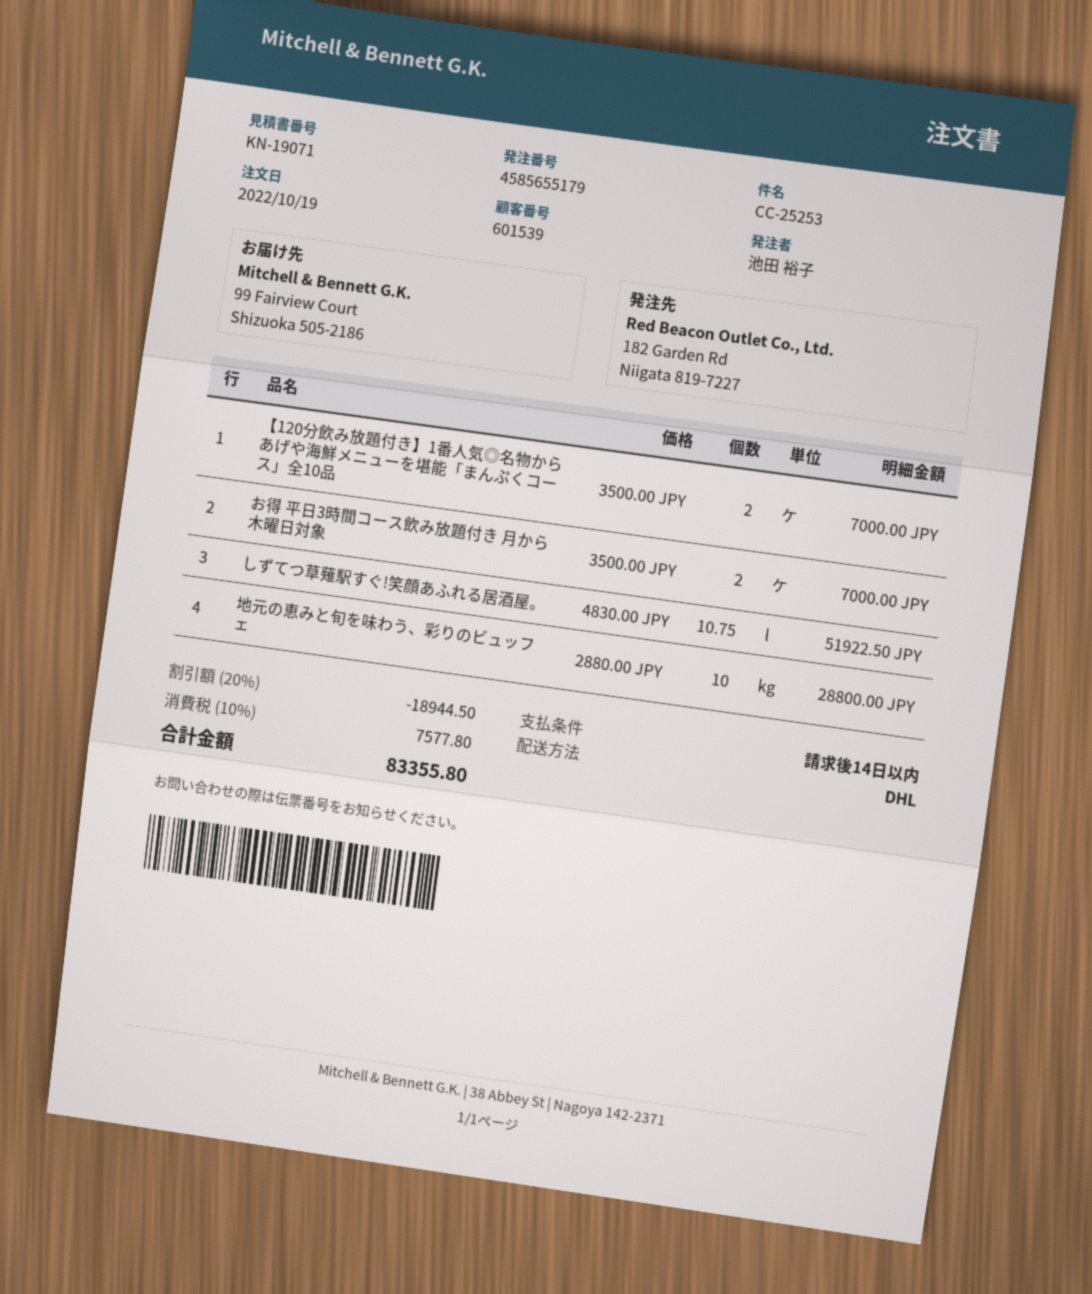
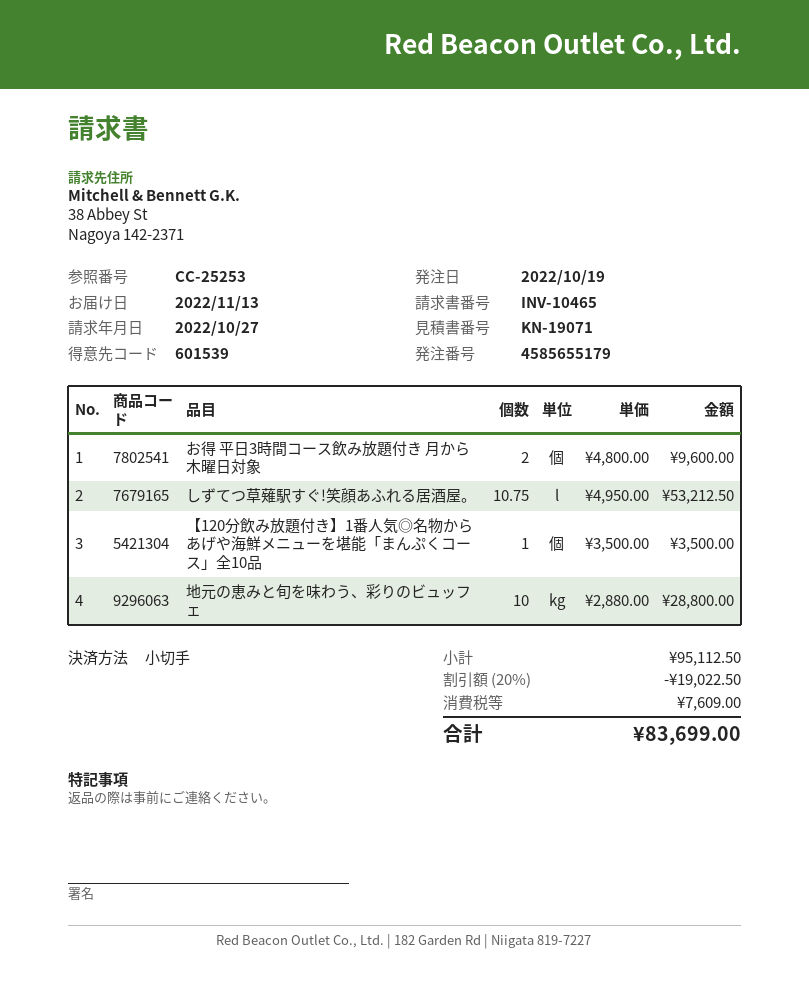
【120分飲み放題付き】1番人気◎名物からあげや海鮮メニューを堪能「まんぷくコース」全10品: 2 x 3500.00 = 7000.00 -> 1 x 3500.00 = 3500.00
お得 平日3時間コース飲み放題付き 月から木曜日対象: 2 x 3500.00 = 7000.00 -> 2 x 4800.00 = 9600.00
しずてつ草薙駅すぐ!笑顔あふれる居酒屋。: 10.75 x 4830.00 = 51922.50 -> 10.75 x 4950.00 = 53212.50
discount: 20% = 18944.50 -> 20% = 19022.50
tax: 7577.80 -> 7609.00
total: 83355.80 -> 83699.00

